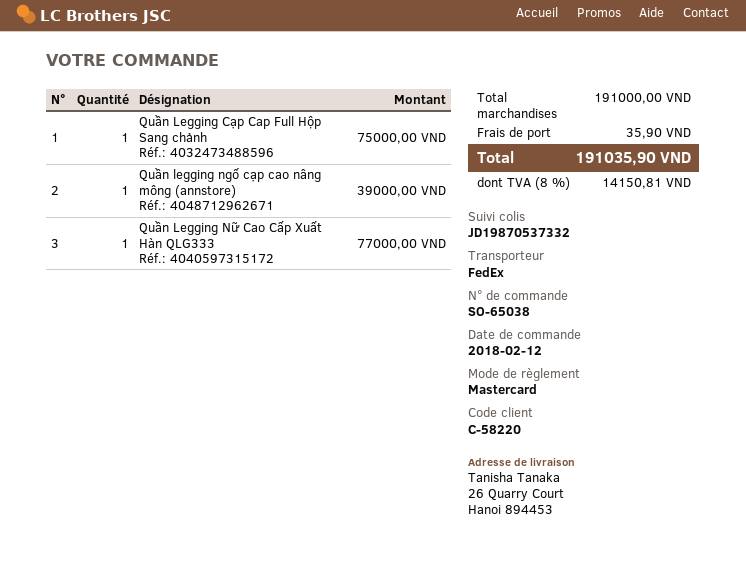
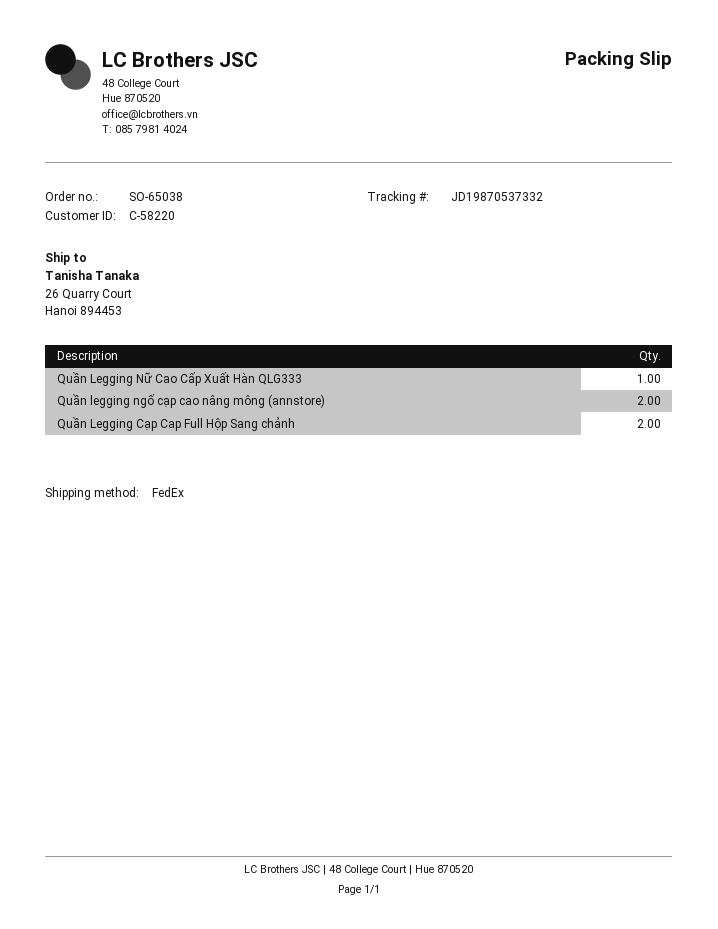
Quần Legging Cạp Cap Full Hộp Sang chảnh: 1 -> 2
Quần legging ngố cạp cao nâng mông (annstore): 1 -> 2

